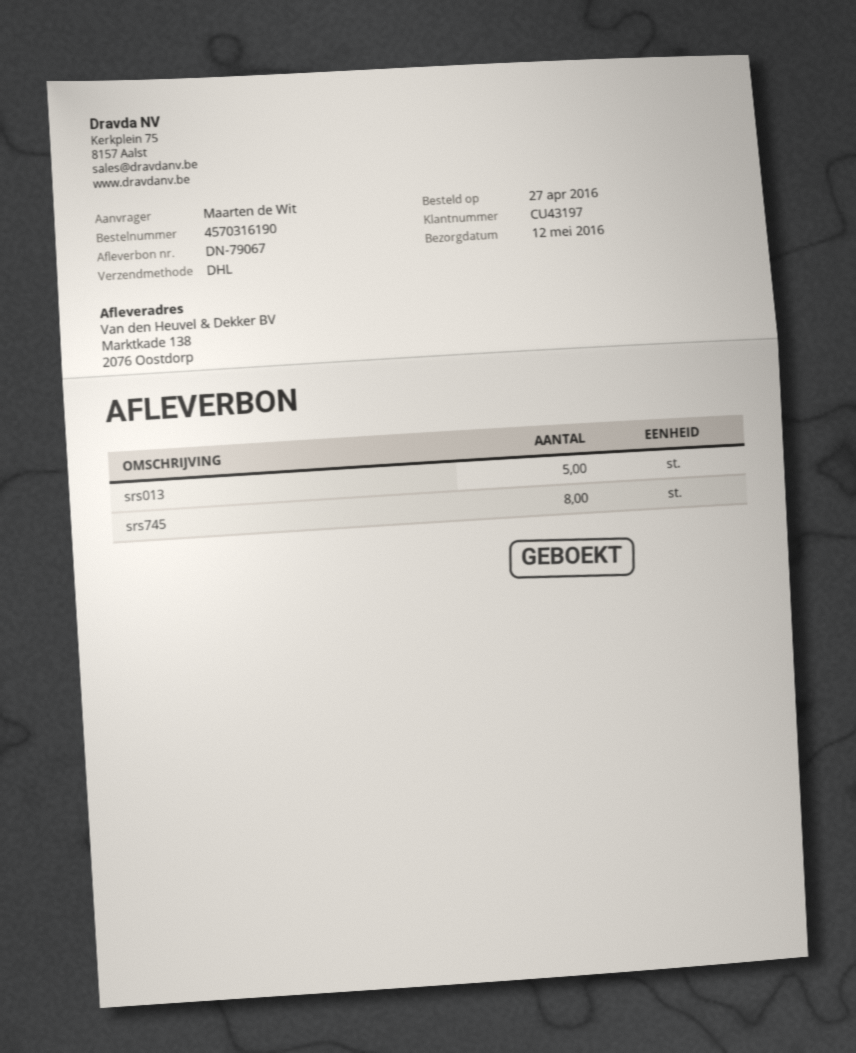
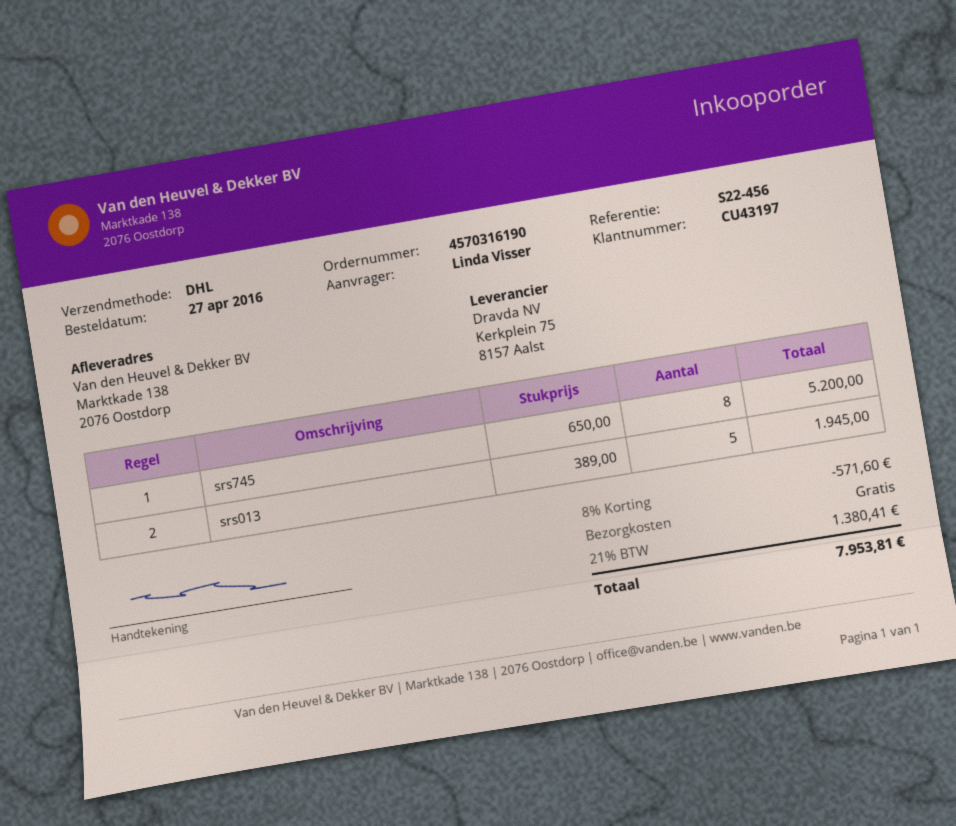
ordered by: Maarten de Wit -> Linda Visser

